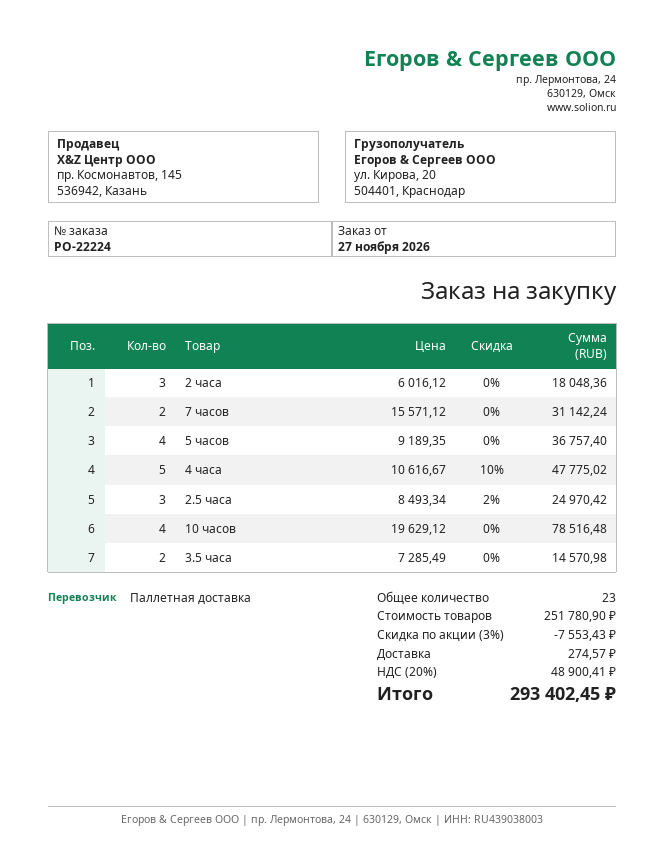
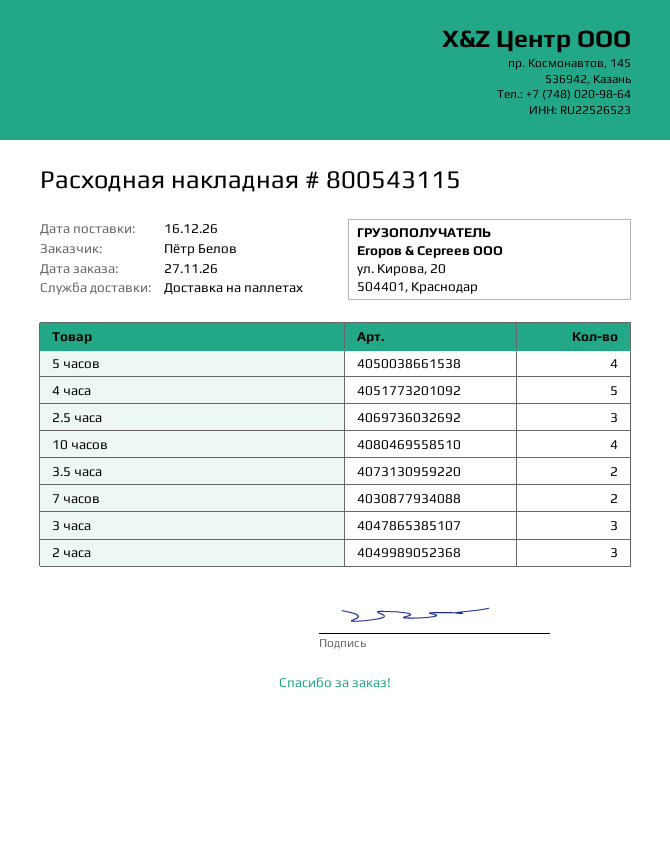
3 часа: none -> 3

